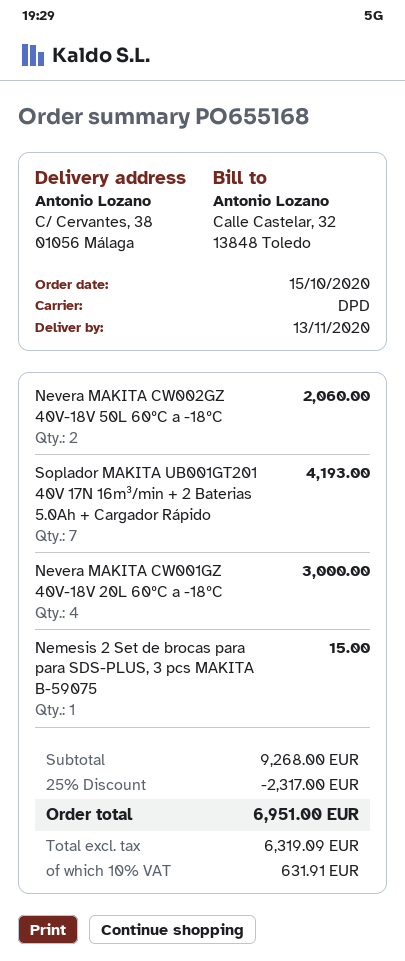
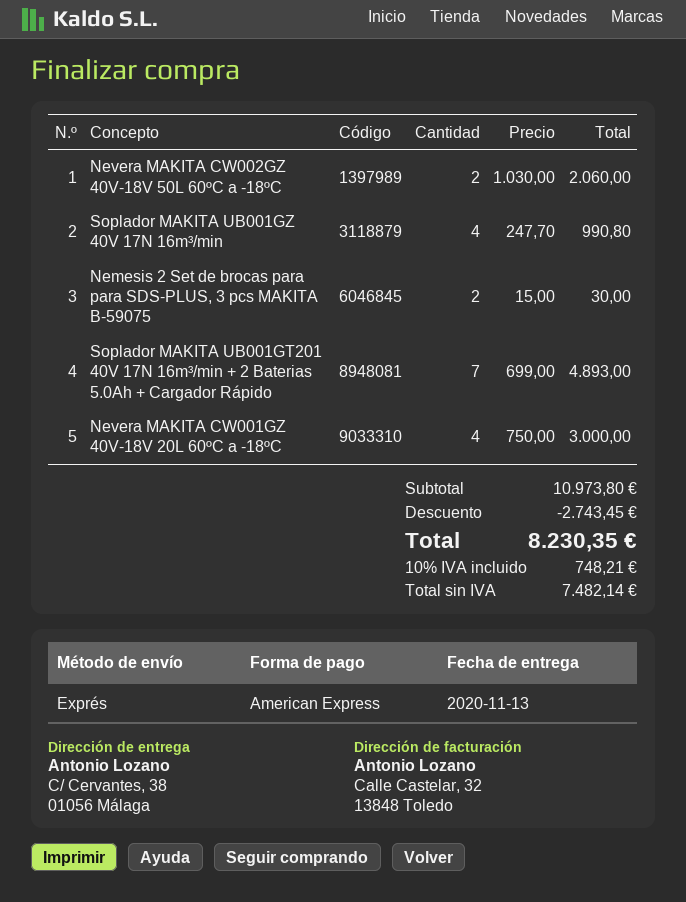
shipping method: DPD -> express
Soplador MAKITA UB001GT201 40V 17N 16m³/min + 2 Baterias 5.0Ah + Cargador Rápido: 7 for 4193.00 -> 7 for 4893.00
Nemesis 2 Set de brocas para para SDS-PLUS, 3 pcs MAKITA B-59075: 1 for 15.00 -> 2 for 30.00
Soplador MAKITA UB001GZ 40V 17N 16m³/min: none -> 4 for 990.80
subtotal: 9268.00 -> 10973.80
discount: 2317.00 -> 2743.45
net: 6319.09 -> 7482.14
tax: 10% = 631.91 -> 10% = 748.21
total: 6951.00 -> 8230.35

